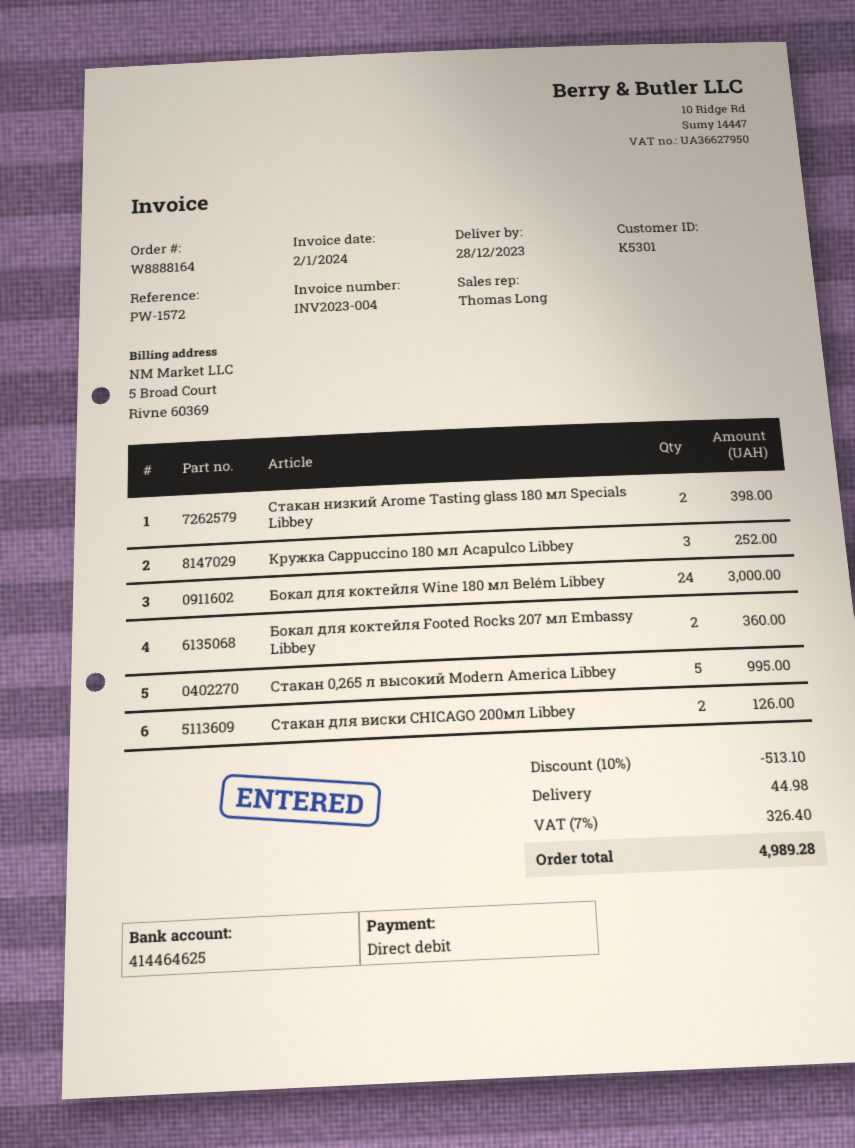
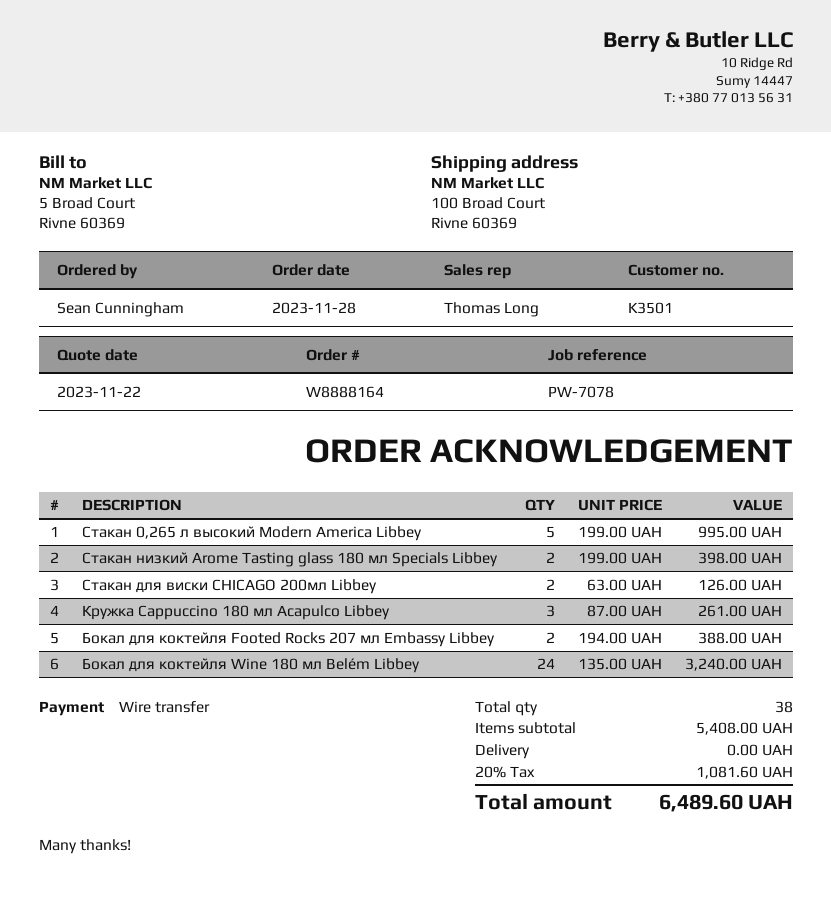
customer number: K5301 -> K3501
reference: PW-1572 -> PW-7078
payment method: direct debit -> bank transfer
Кружка Cappuccino 180 мл Acapulco Libbey: 3 for 252.00 -> 3 for 261.00
Бокал для коктейля Wine 180 мл Belém Libbey: 24 for 3000.00 -> 24 for 3240.00
Бокал для коктейля Footed Rocks 207 мл Embassy Libbey: 2 for 360.00 -> 2 for 388.00
discount: 10% = 513.10 -> none
shipping: 44.98 -> 0.00
tax: 7% = 326.40 -> 20% = 1081.60
total: 4989.28 -> 6489.60

